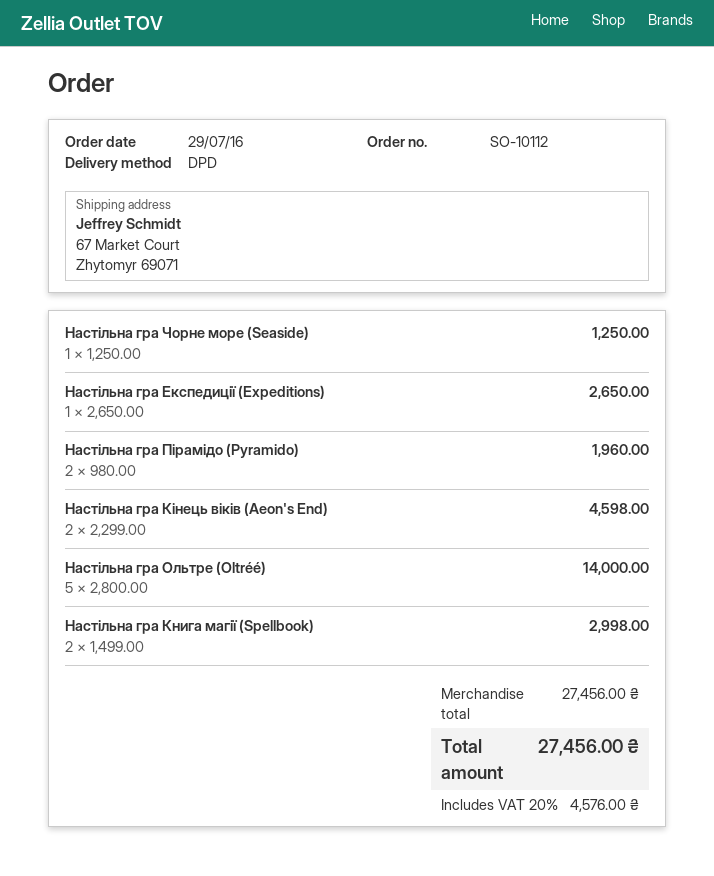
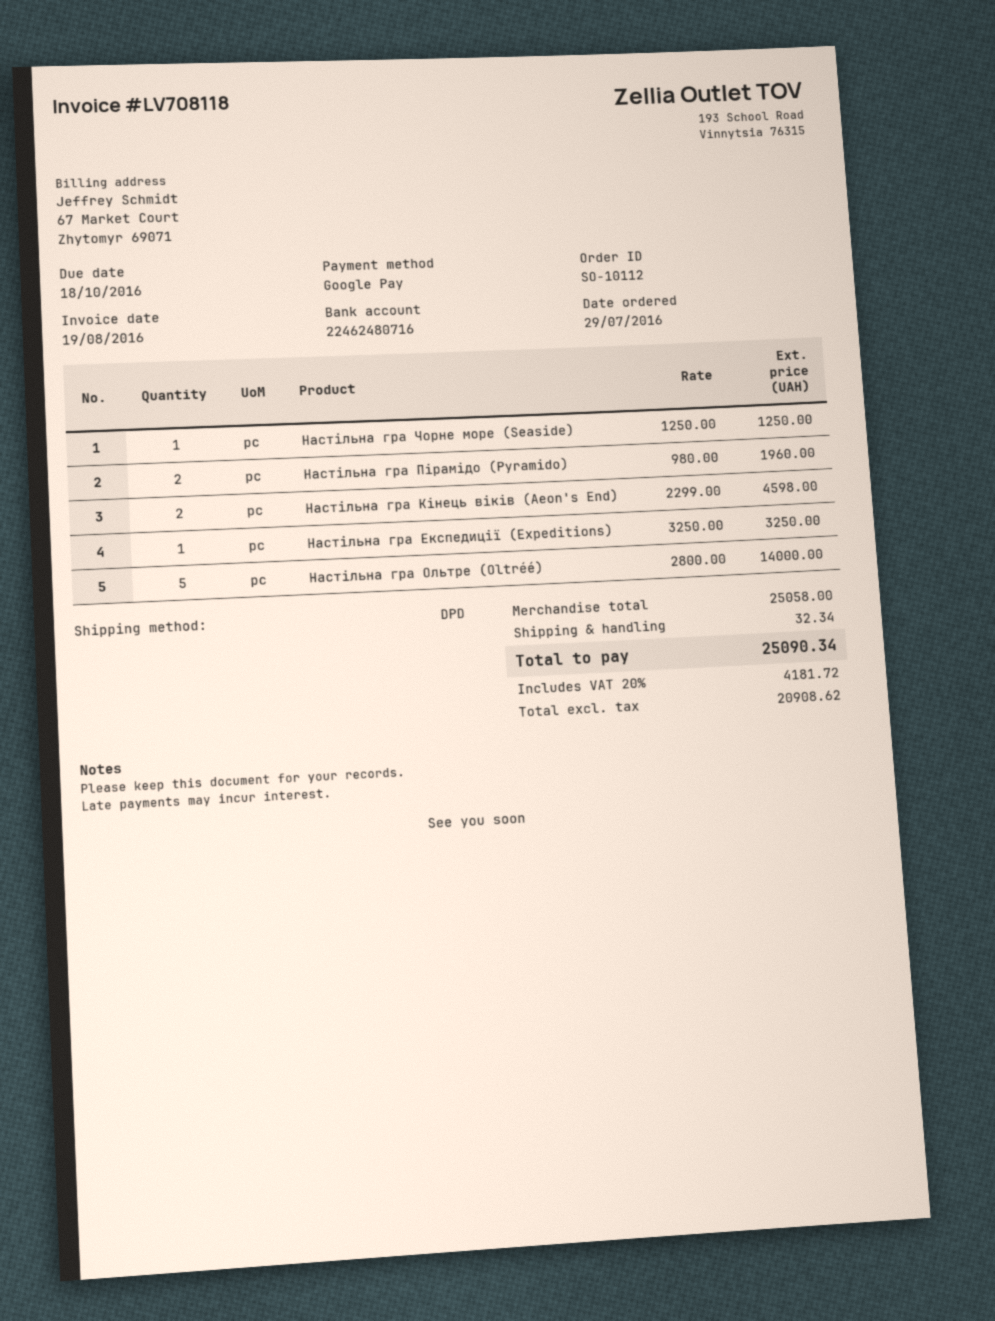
Настільна гра Експедиції (Expeditions): 1 x 2650.00 = 2650.00 -> 1 x 3250.00 = 3250.00
Настільна гра Книга магії (Spellbook): 2 x 1499.00 = 2998.00 -> none
subtotal: 27456.00 -> 25058.00
shipping: none -> 32.34
tax: 20% = 4576.00 -> 20% = 4181.72
total: 27456.00 -> 25090.34

